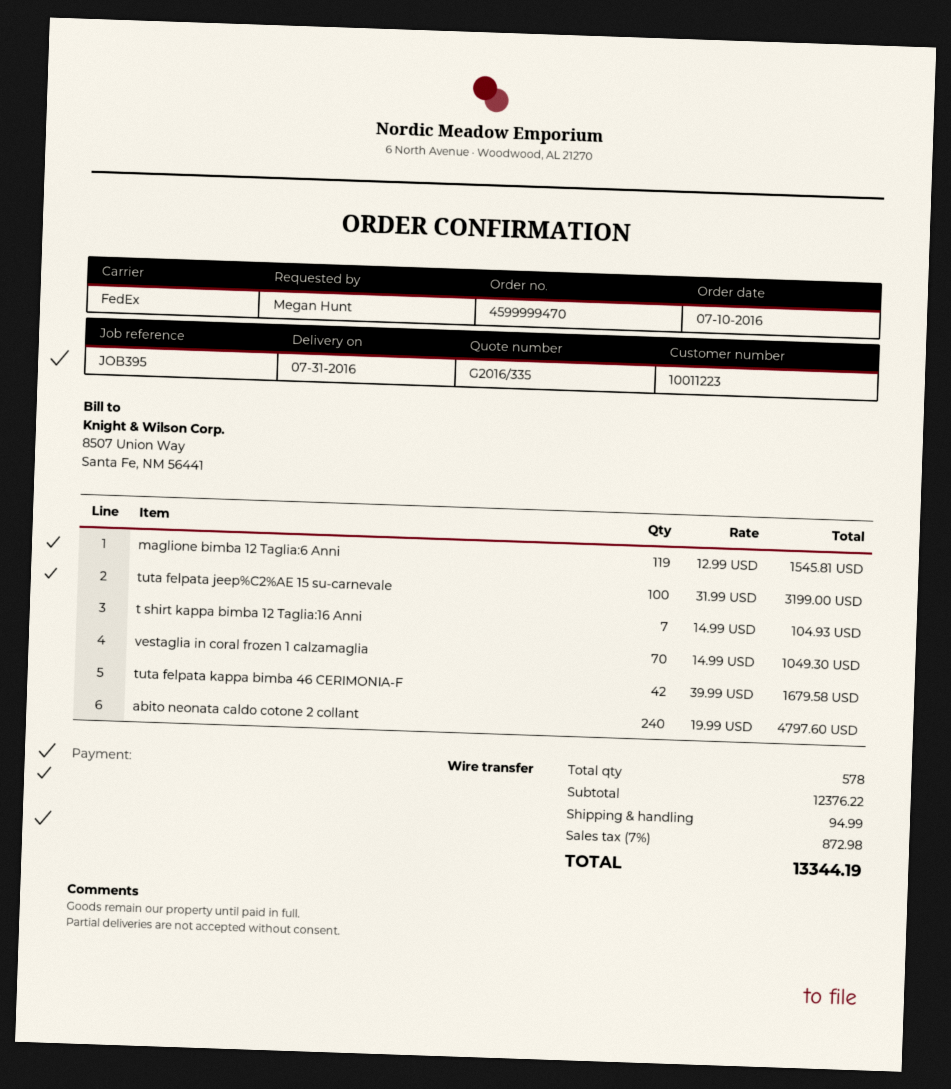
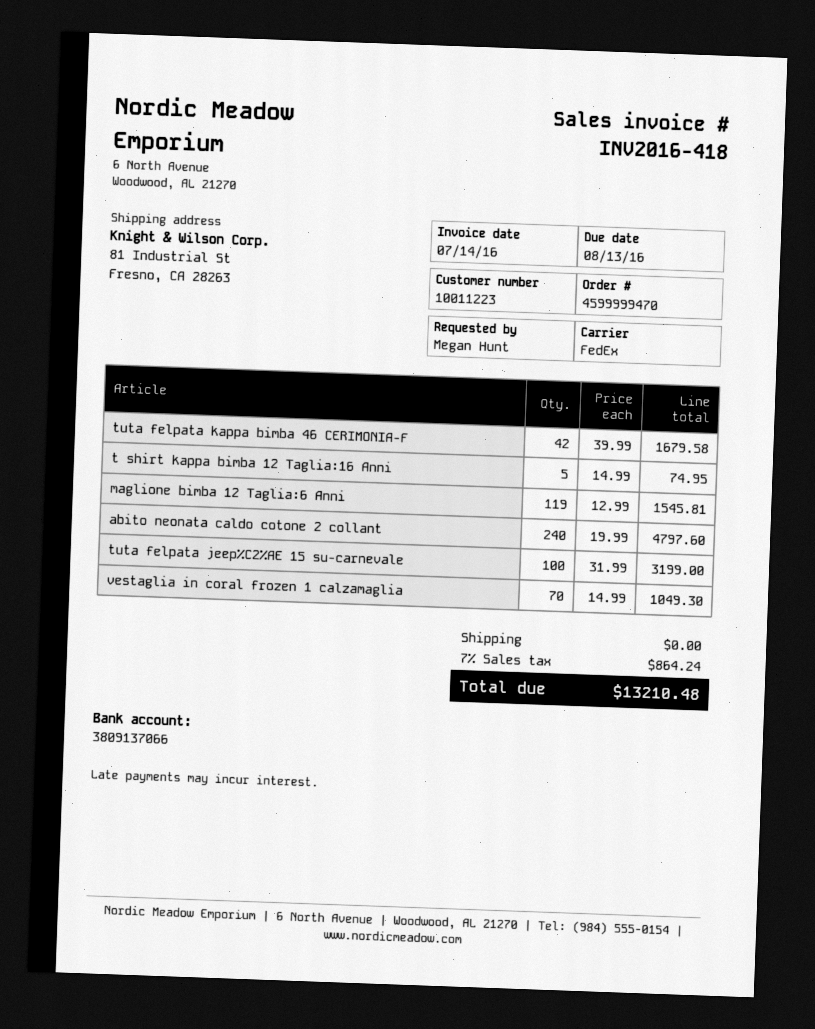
t shirt kappa bimba 12 Taglia:16 Anni: 7 x 14.99 = 104.93 -> 5 x 14.99 = 74.95
shipping: 94.99 -> 0.00
tax: 7% = 872.98 -> 7% = 864.24
total: 13344.19 -> 13210.48

